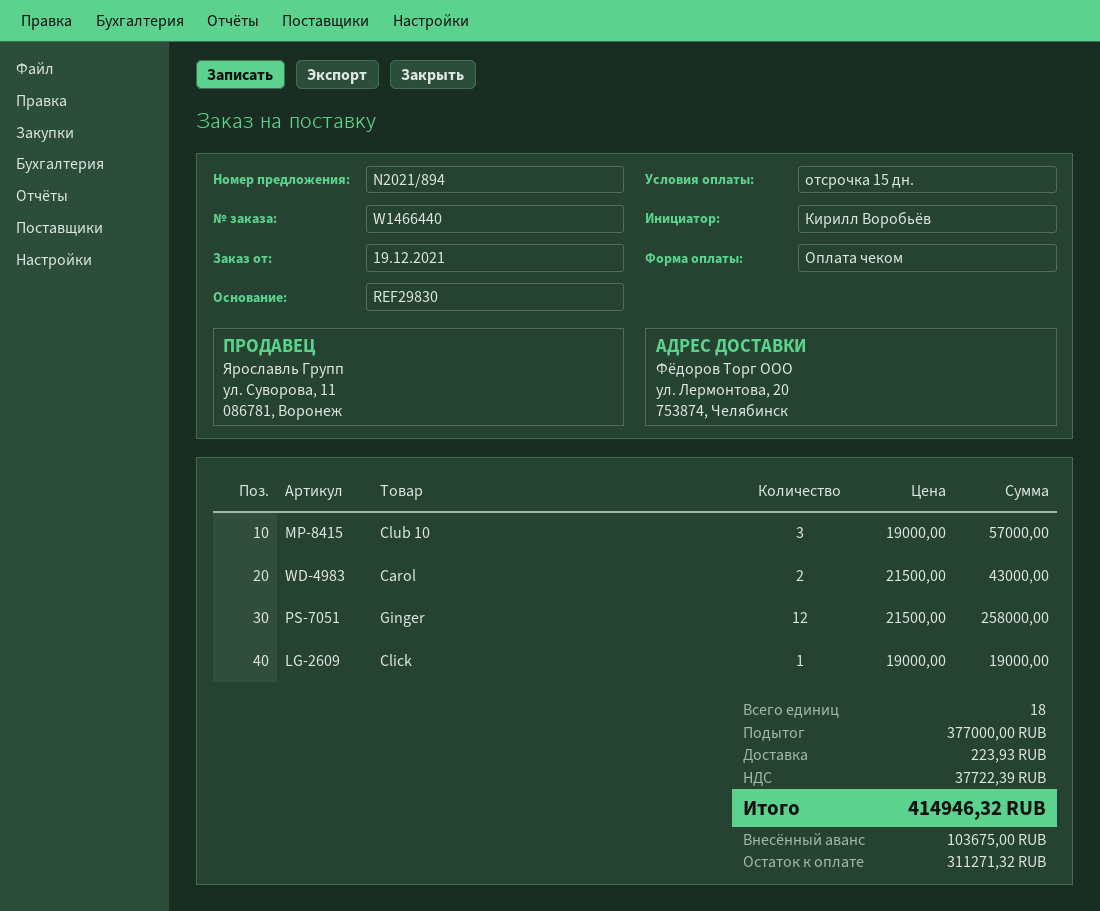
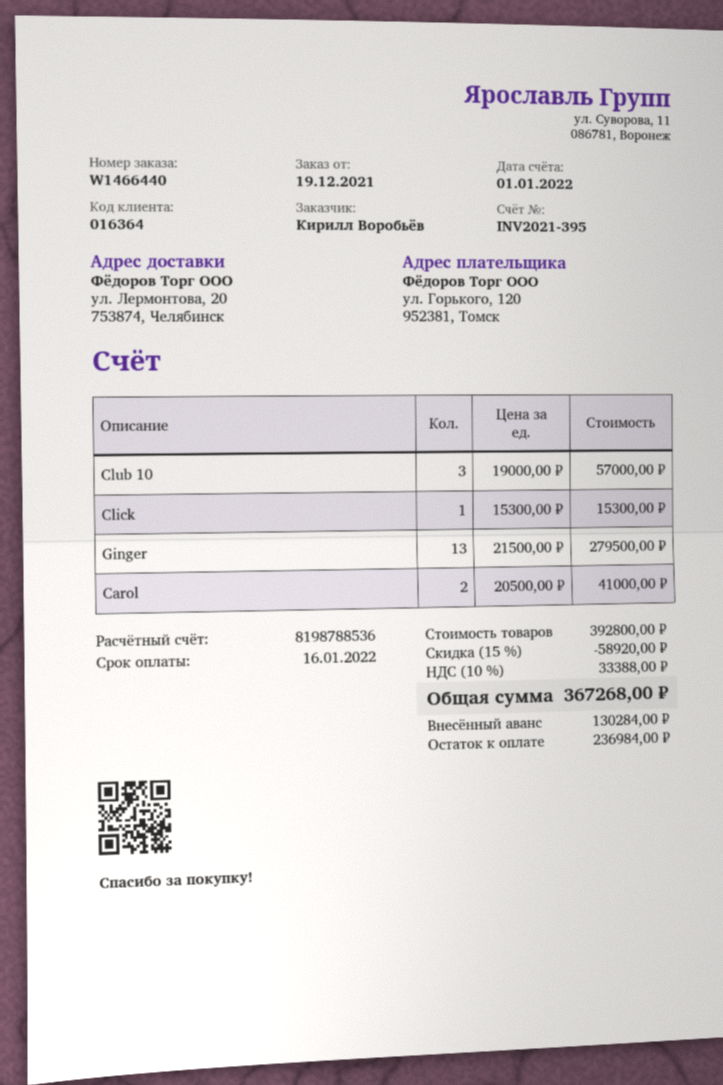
Carol: 2 x 21500.00 = 43000.00 -> 2 x 20500.00 = 41000.00
Ginger: 12 x 21500.00 = 258000.00 -> 13 x 21500.00 = 279500.00
Click: 1 x 19000.00 = 19000.00 -> 1 x 15300.00 = 15300.00
subtotal: 377000.00 -> 392800.00
discount: none -> 15% = 58920.00
shipping: 223.93 -> none
tax: 37722.39 -> 33388.00
total: 414946.32 -> 367268.00
deposit: 103675.00 -> 130284.00
balance: 311271.32 -> 236984.00

